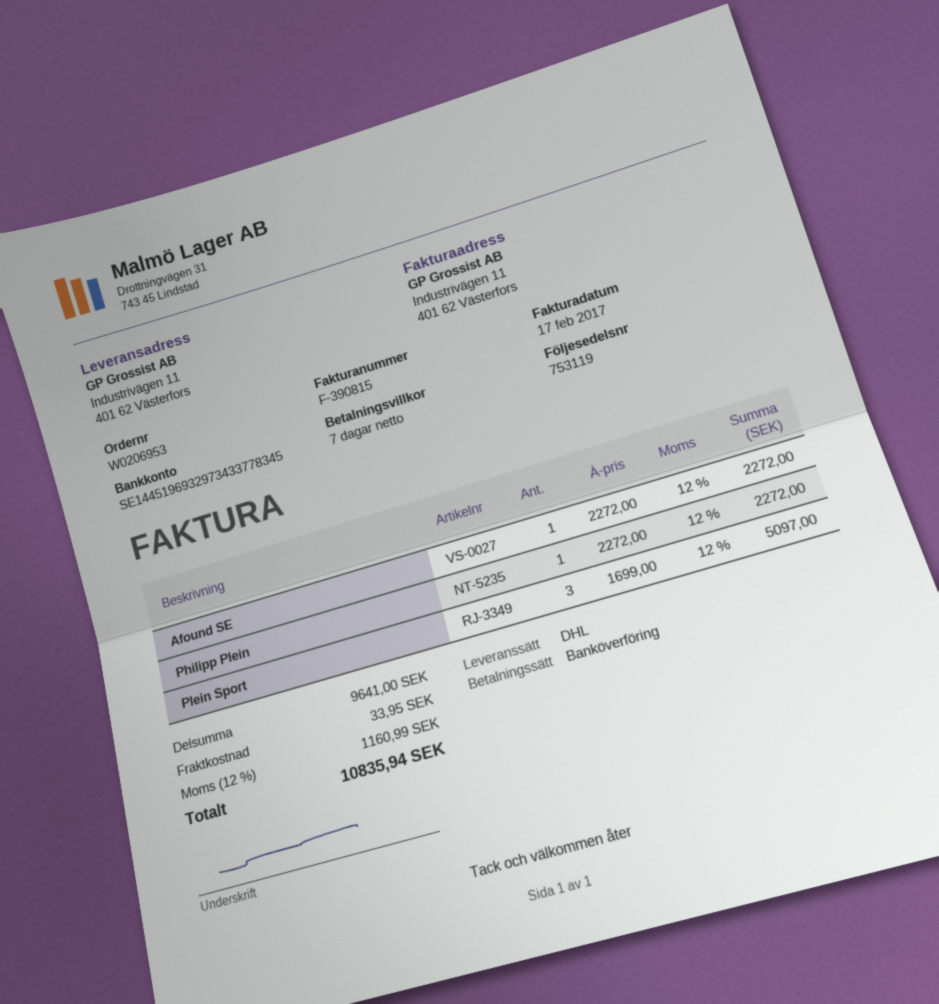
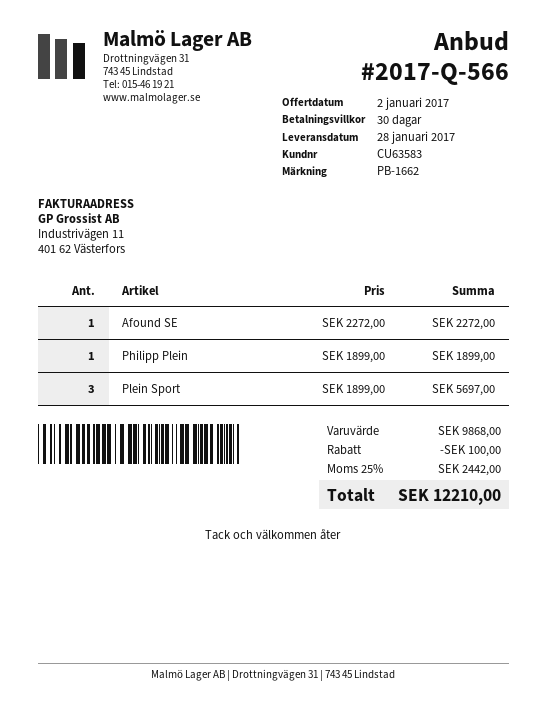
payment terms: 7 days -> 30 days
Philipp Plein: 1 x 2272.00 = 2272.00 -> 1 x 1899.00 = 1899.00
Plein Sport: 3 x 1699.00 = 5097.00 -> 3 x 1899.00 = 5697.00
subtotal: 9641.00 -> 9868.00
discount: none -> 100.00
shipping: 33.95 -> none
tax: 12% = 1160.99 -> 25% = 2442.00
total: 10835.94 -> 12210.00

